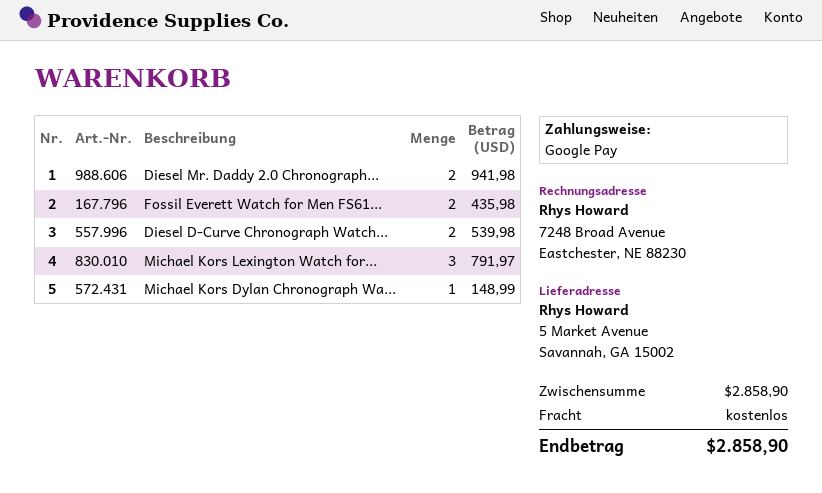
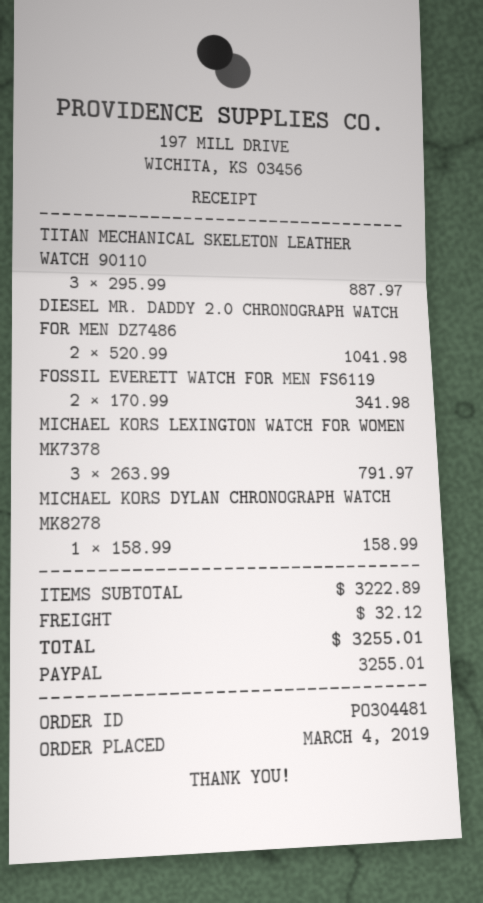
payment method: Google Pay -> PayPal
Diesel Mr. Daddy 2.0 Chronograph...: 2 for 941.98 -> 2 for 1041.98
Fossil Everett Watch for Men FS61...: 2 for 435.98 -> 2 for 341.98
Diesel D-Curve Chronograph Watch...: 2 for 539.98 -> none
Michael Kors Dylan Chronograph Wa...: 1 for 148.99 -> 1 for 158.99
TITAN MECHANICAL SKELETON LEATHER WATCH 90110: none -> 3 for 887.97
subtotal: 2858.90 -> 3222.89
shipping: 0.00 -> 32.12
total: 2858.90 -> 3255.01

